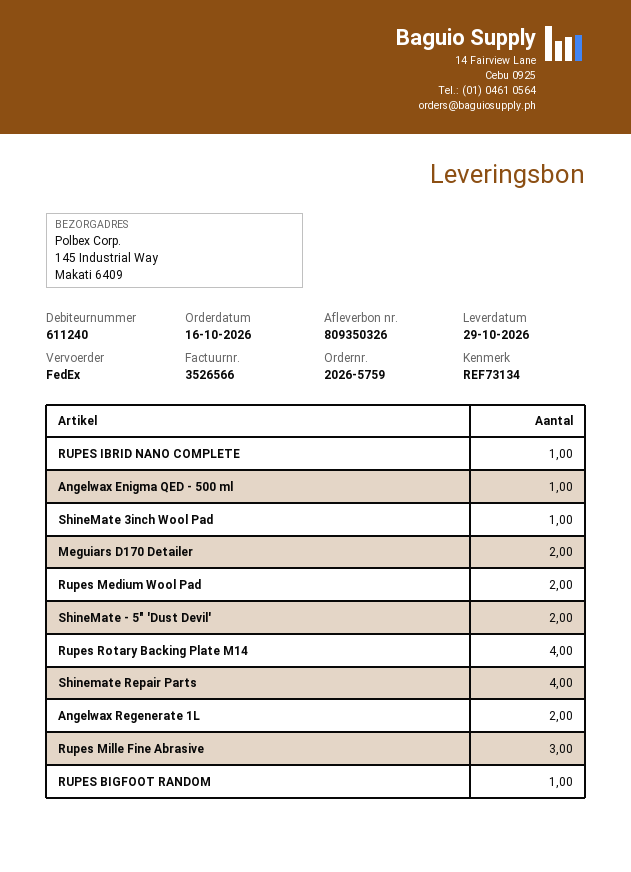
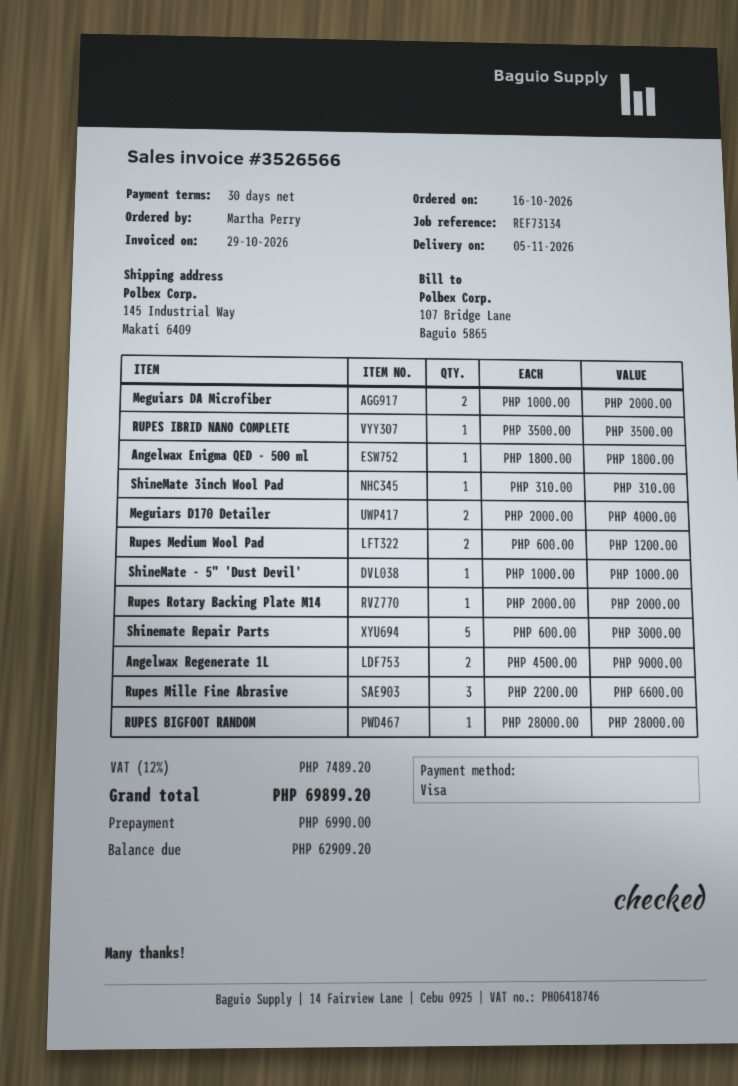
delivery date: 2026-10-29 -> 2026-11-05
ShineMate - 5" 'Dust Devil': 2 -> 1
Rupes Rotary Backing Plate M14: 4 -> 1
Shinemate Repair Parts: 4 -> 5
Meguiars DA Microfiber: none -> 2

